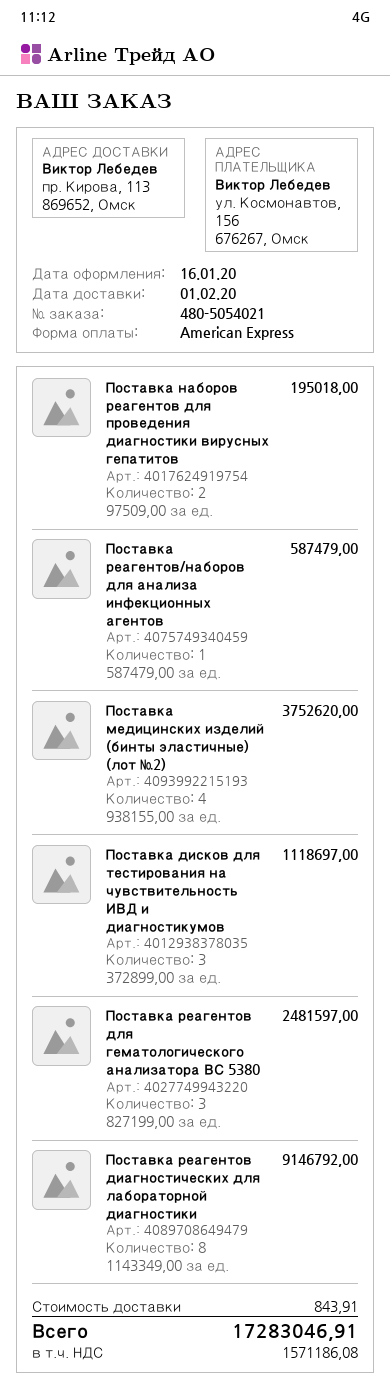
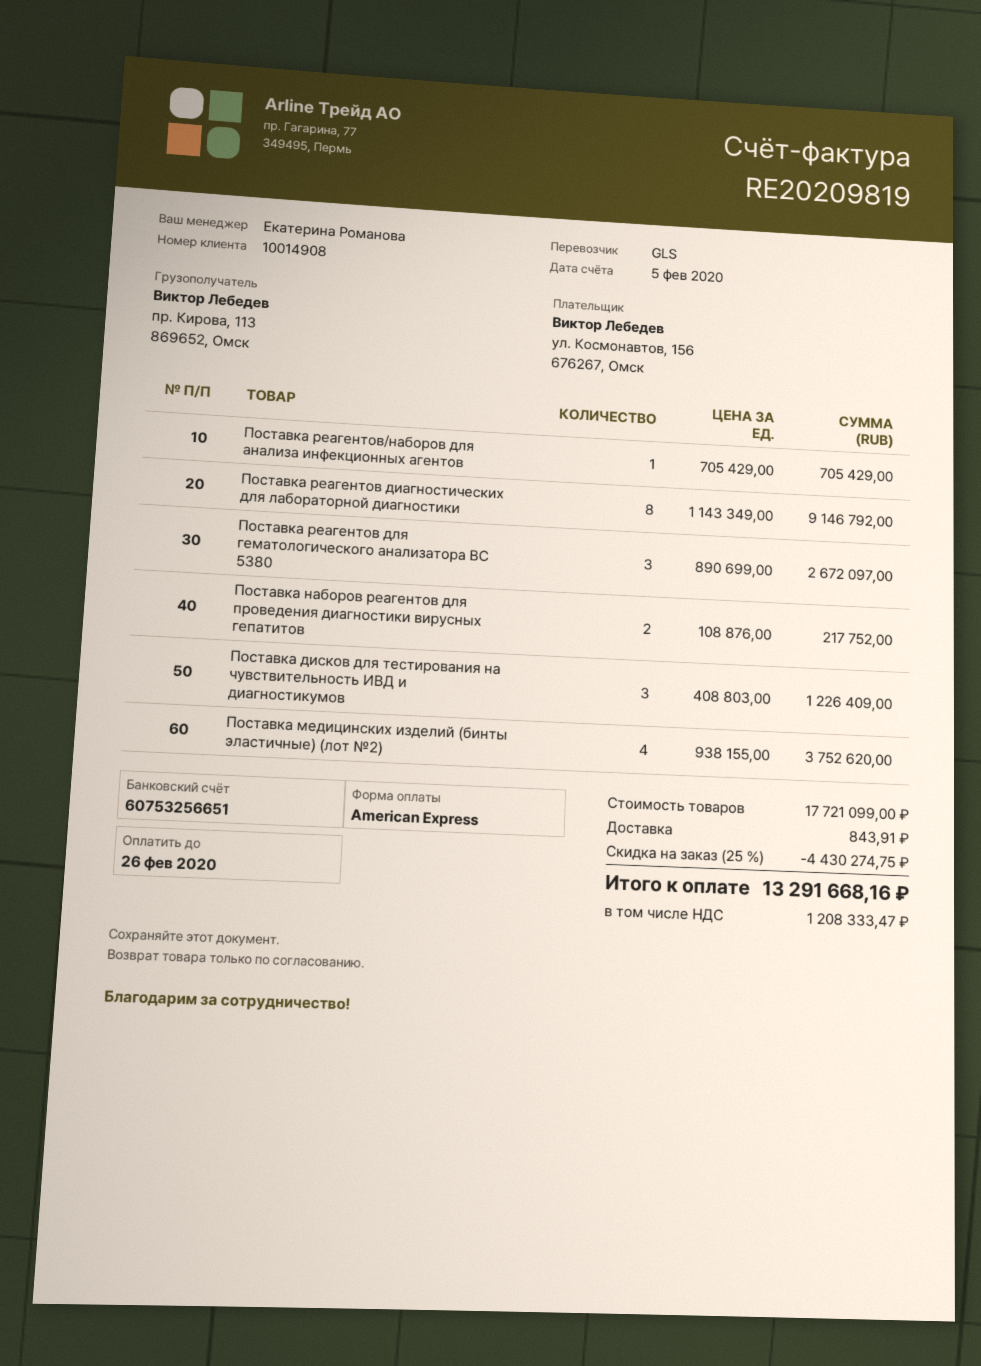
Поставка наборов реагентов для проведения диагностики вирусных гепатитов: 2 x 97509.00 = 195018.00 -> 2 x 108876.00 = 217752.00
Поставка реагентов/наборов для анализа инфекционных агентов: 1 x 587479.00 = 587479.00 -> 1 x 705429.00 = 705429.00
Поставка дисков для тестирования на чувствительность ИВД и диагностикумов: 3 x 372899.00 = 1118697.00 -> 3 x 408803.00 = 1226409.00
Поставка реагентов для гематологического анализатора ВС 5380: 3 x 827199.00 = 2481597.00 -> 3 x 890699.00 = 2672097.00
discount: none -> 25% = 4430274.75
tax: 1571186.08 -> 1208333.47
total: 17283046.91 -> 13291668.16

